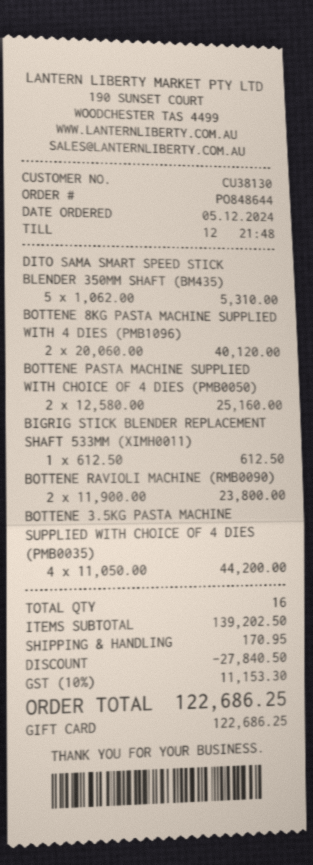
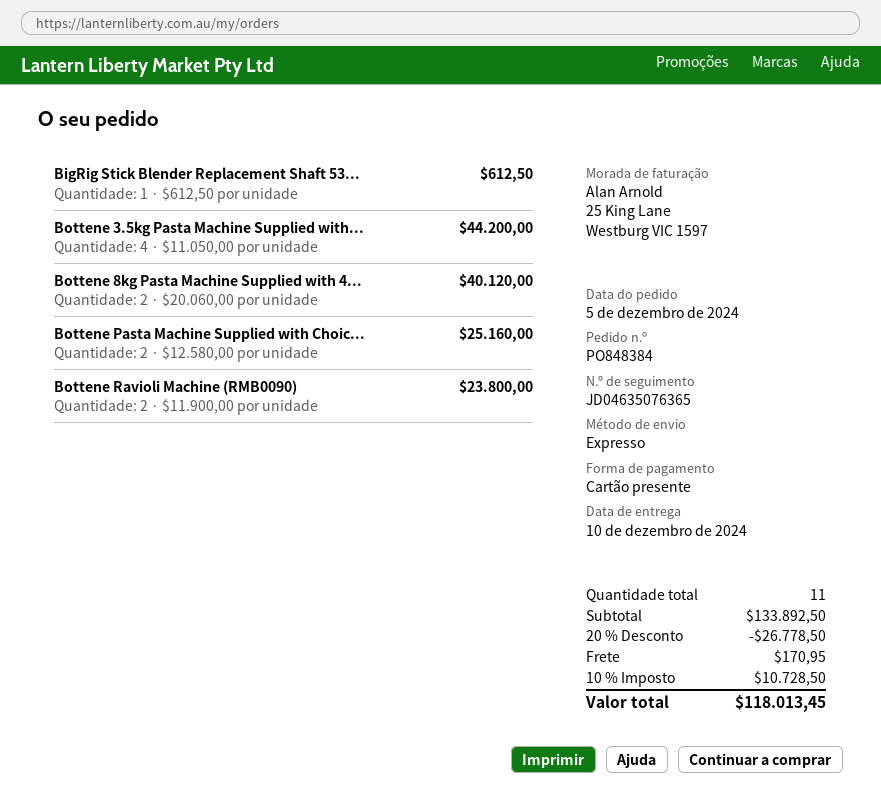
order number: PO848644 -> PO848384
DITO SAMA SMART SPEED STICK BLENDER 350MM SHAFT (BM435): 5 x 1062.00 = 5310.00 -> none
total quantity: 16 -> 11
subtotal: 139202.50 -> 133892.50
discount: 27840.50 -> 26778.50
tax: 10% = 11153.30 -> 10% = 10728.50
total: 122686.25 -> 118013.45

